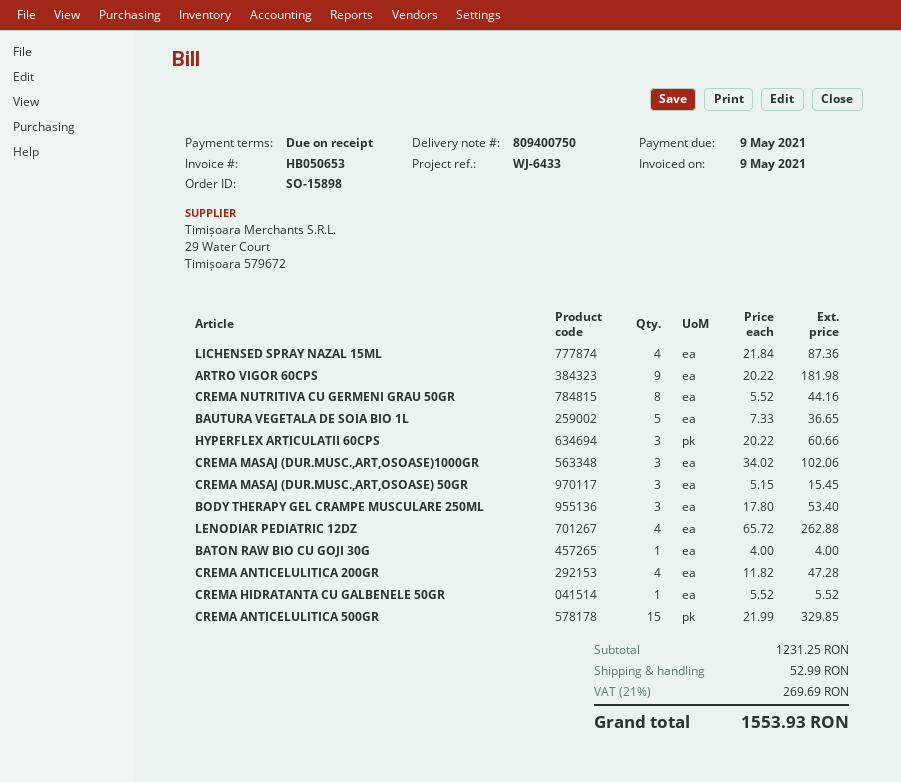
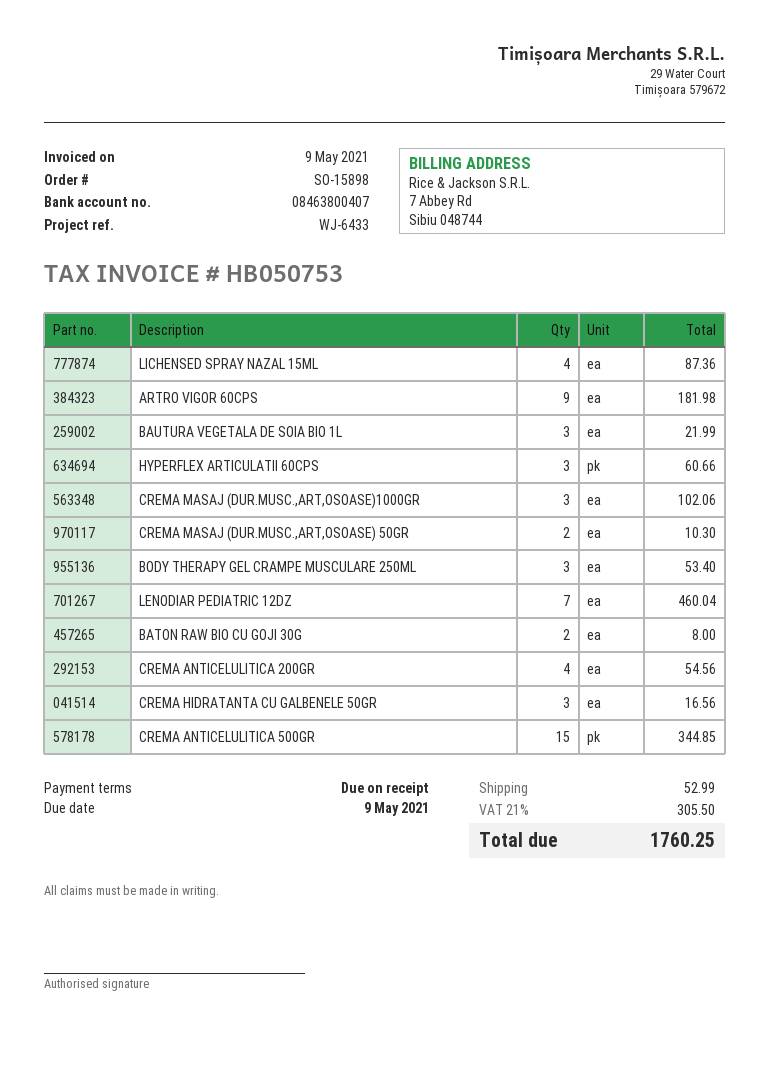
invoice number: HB050653 -> HB050753
CREMA NUTRITIVA CU GERMENI GRAU 50GR: 8 for 44.16 -> none
BAUTURA VEGETALA DE SOIA BIO 1L: 5 for 36.65 -> 3 for 21.99
CREMA MASAJ (DUR.MUSC.,ART,OSOASE) 50GR: 3 for 15.45 -> 2 for 10.30
LENODIAR PEDIATRIC 12DZ: 4 for 262.88 -> 7 for 460.04
BATON RAW BIO CU GOJI 30G: 1 for 4.00 -> 2 for 8.00
CREMA ANTICELULITICA 200GR: 4 for 47.28 -> 4 for 54.56
CREMA HIDRATANTA CU GALBENELE 50GR: 1 for 5.52 -> 3 for 16.56
CREMA ANTICELULITICA 500GR: 15 for 329.85 -> 15 for 344.85
tax: 21% = 269.69 -> 21% = 305.50
total: 1553.93 -> 1760.25

